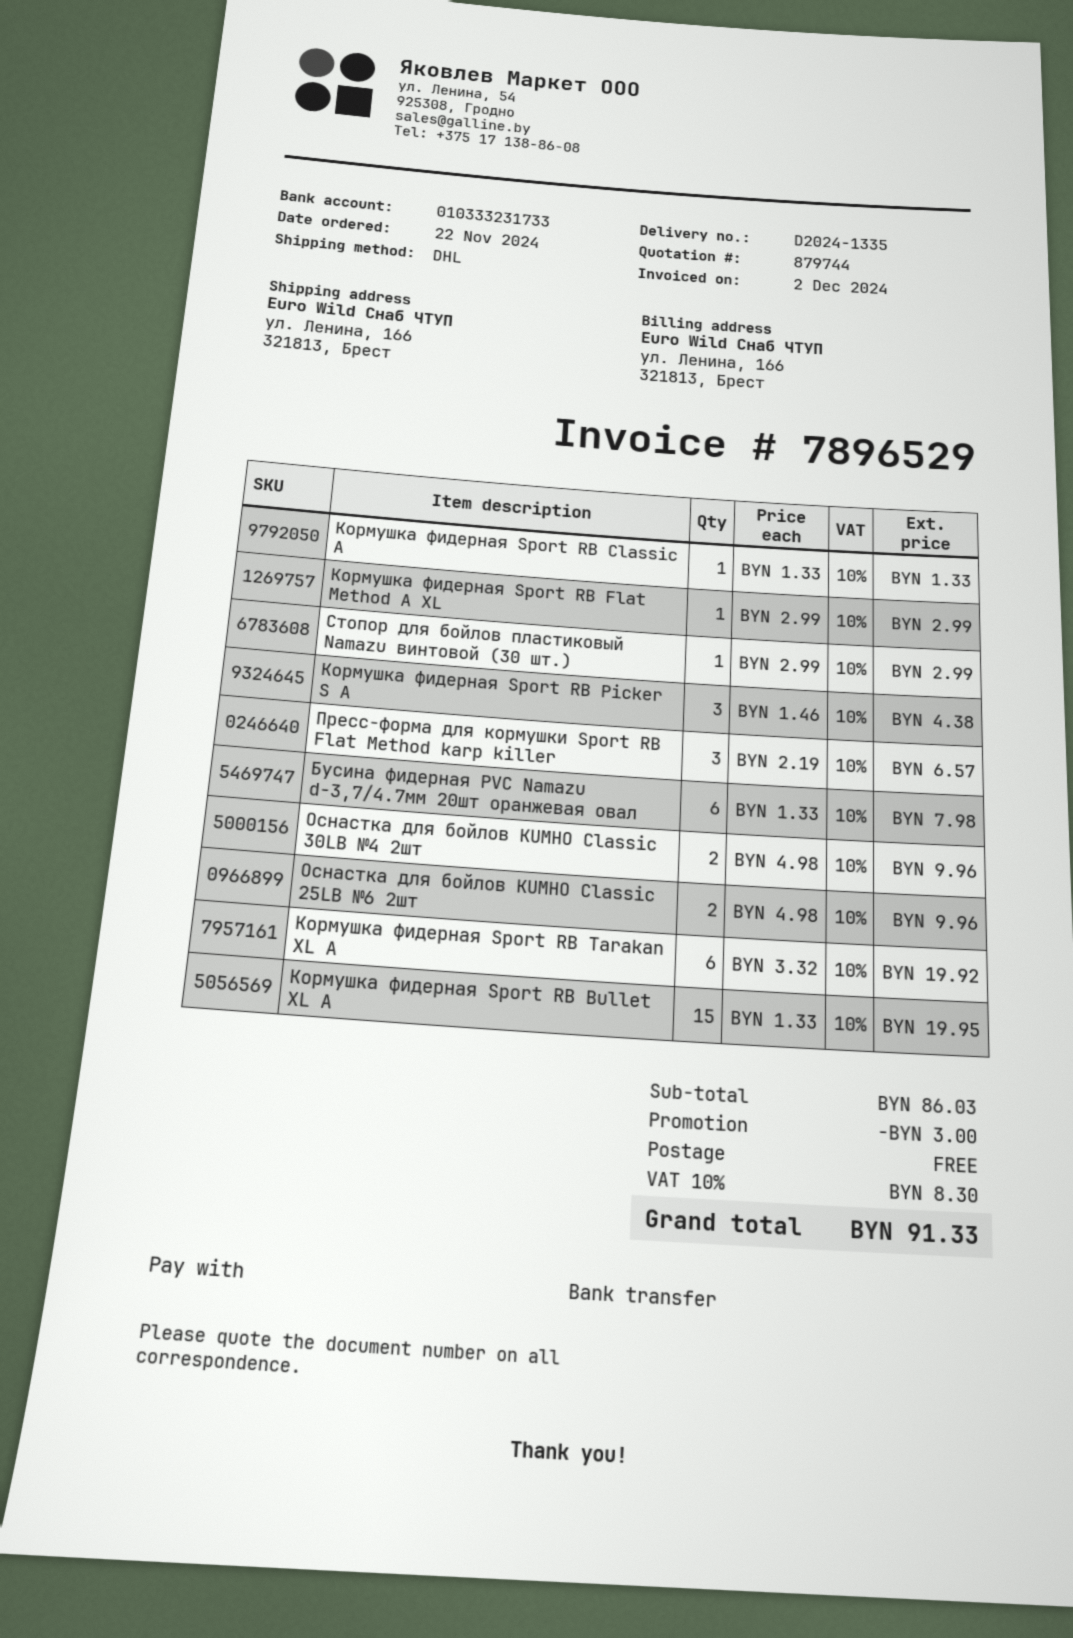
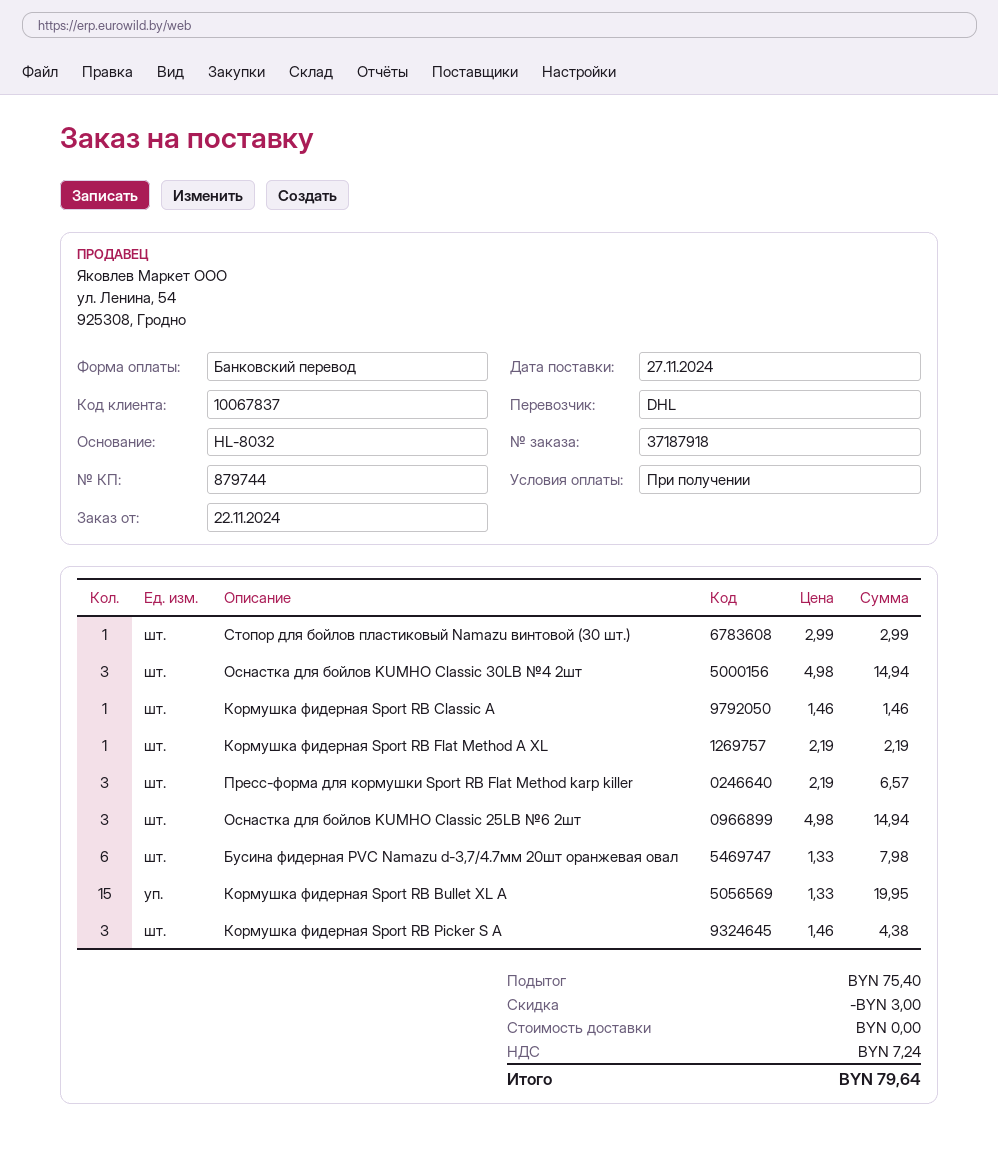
Кормушка фидерная Sport RB Classic A: 1 x 1.33 = 1.33 -> 1 x 1.46 = 1.46
Кормушка фидерная Sport RB Flat Method A XL: 1 x 2.99 = 2.99 -> 1 x 2.19 = 2.19
Оснастка для бойлов KUMHO Classic 30LB №4 2шт: 2 x 4.98 = 9.96 -> 3 x 4.98 = 14.94
Оснастка для бойлов KUMHO Classic 25LB №6 2шт: 2 x 4.98 = 9.96 -> 3 x 4.98 = 14.94
Кормушка фидерная Sport RB Tarakan XL A: 6 x 3.32 = 19.92 -> none
subtotal: 86.03 -> 75.40
tax: 8.30 -> 7.24
total: 91.33 -> 79.64

